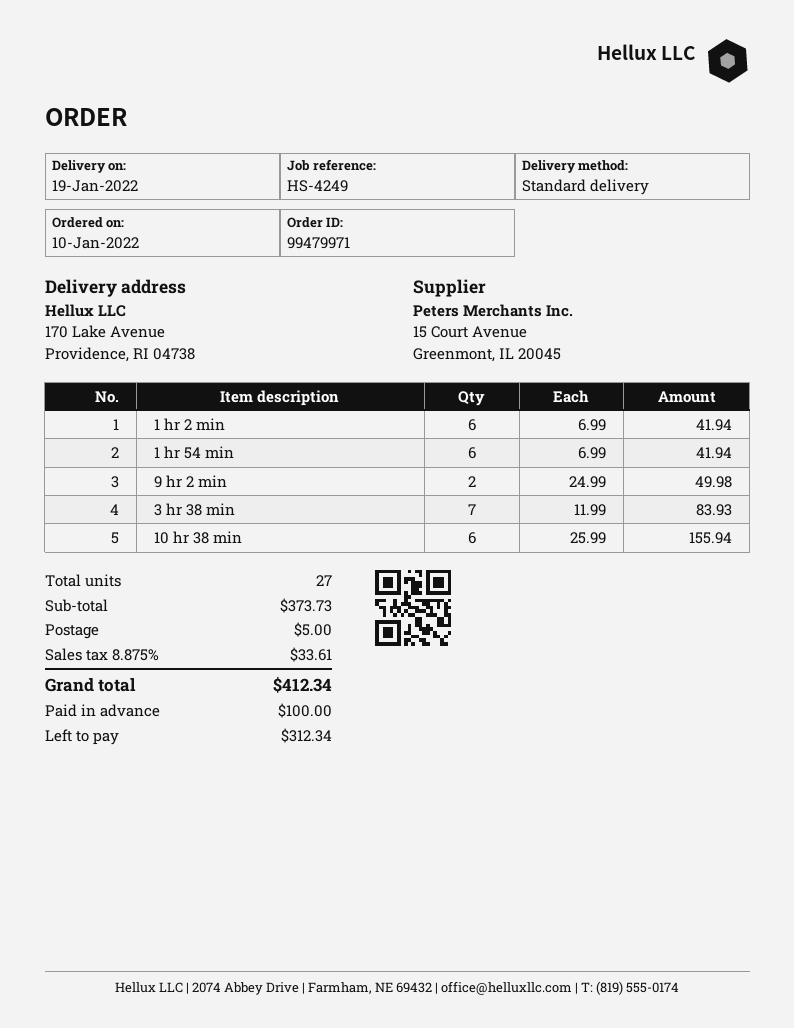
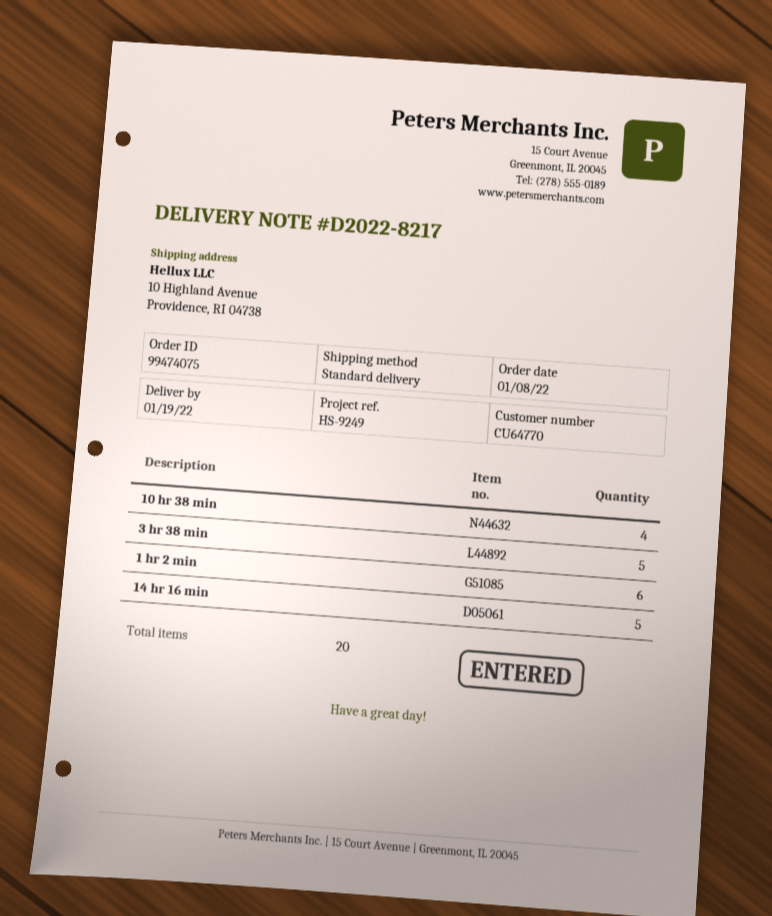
order number: 99479971 -> 99474075
order date: 2022-01-10 -> 2022-01-08
reference: HS-4249 -> HS-9249
ship to: 170 Lake Avenue, Providence, RI 04738 -> 10 Highland Avenue, Providence, RI 04738
1 hr 54 min: 6 -> none
9 hr 2 min: 2 -> none
3 hr 38 min: 7 -> 5
10 hr 38 min: 6 -> 4
14 hr 16 min: none -> 5
total quantity: 27 -> 20

